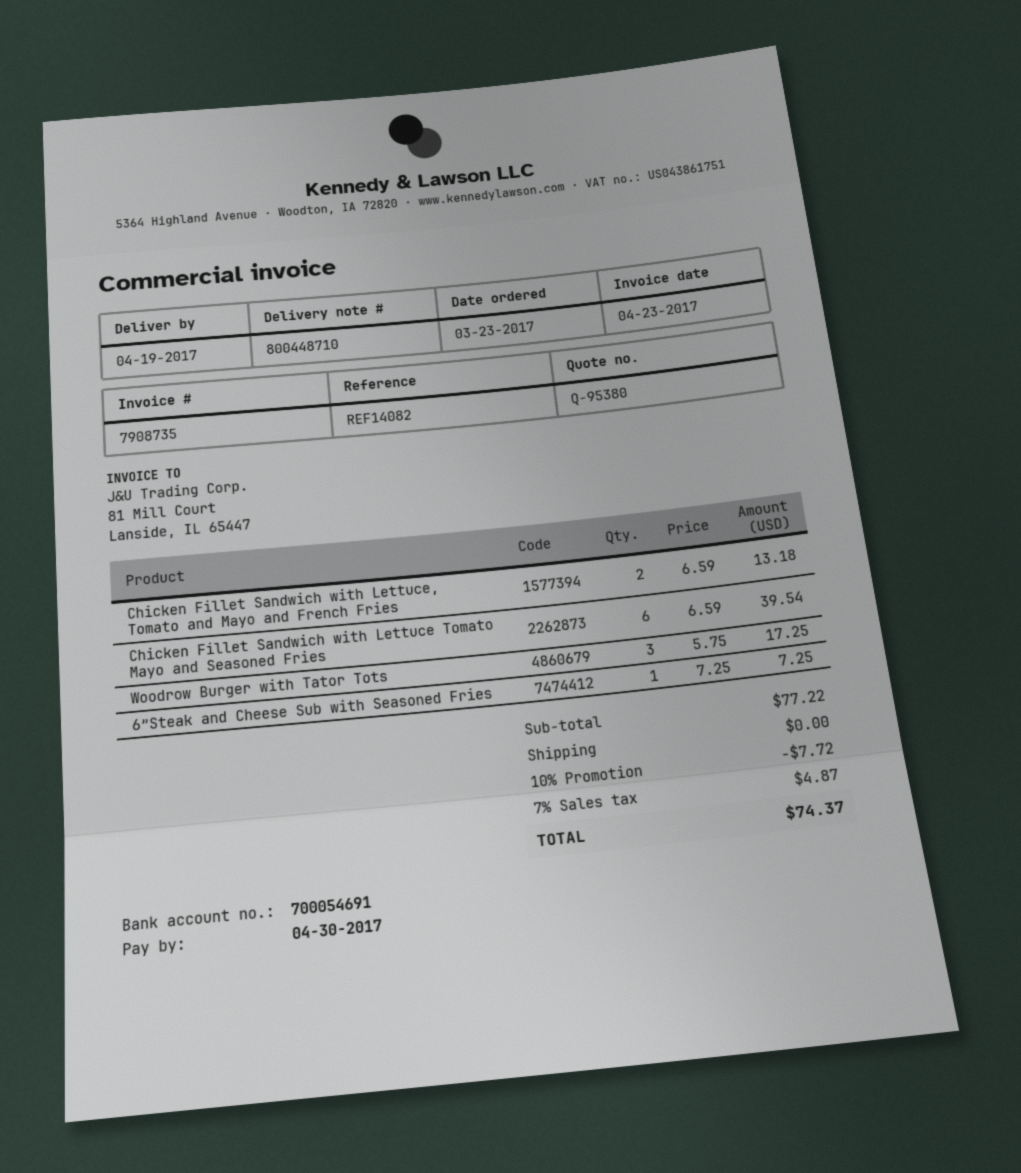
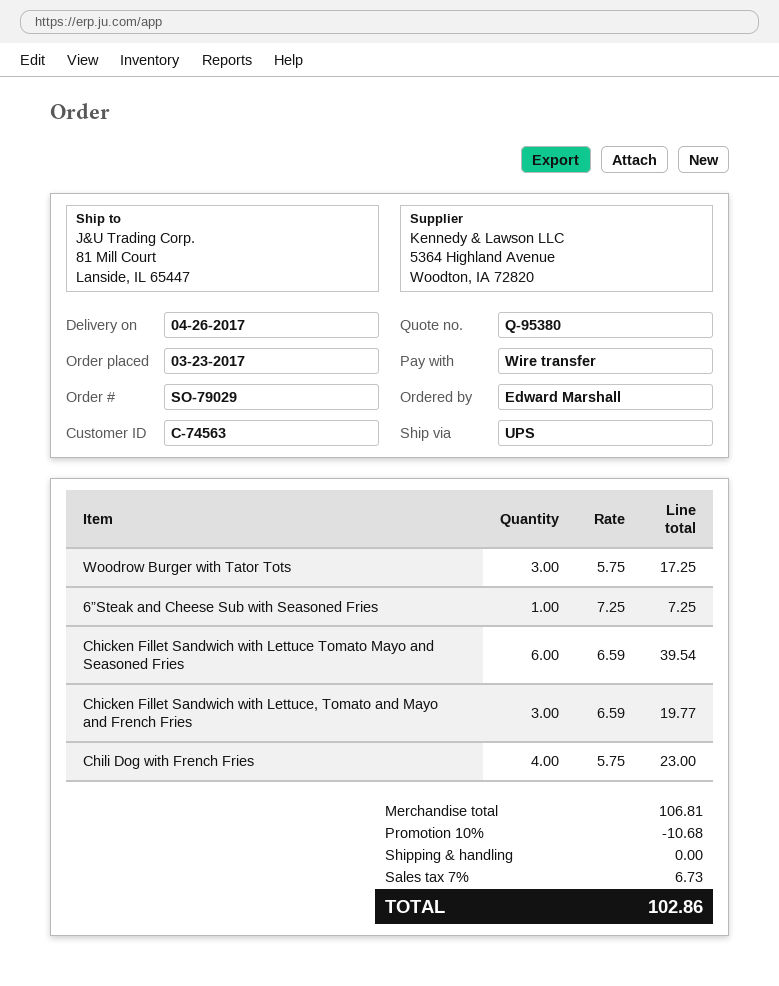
delivery date: 2017-04-19 -> 2017-04-26
Chicken Fillet Sandwich with Lettuce, Tomato and Mayo and French Fries: 2 x 6.59 = 13.18 -> 3 x 6.59 = 19.77
Chili Dog with French Fries: none -> 4 x 5.75 = 23.00
subtotal: 77.22 -> 106.81
discount: 10% = 7.72 -> 10% = 10.68
tax: 7% = 4.87 -> 7% = 6.73
total: 74.37 -> 102.86

